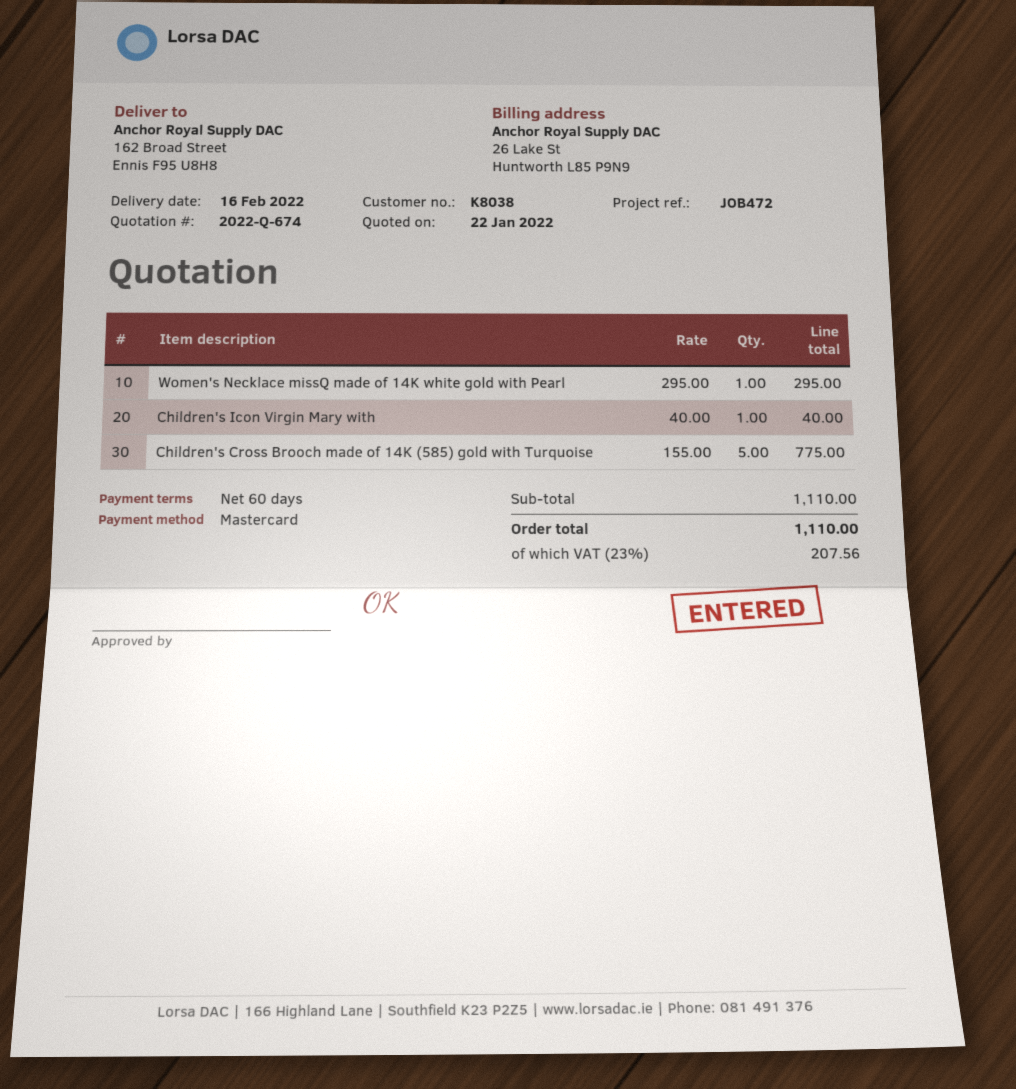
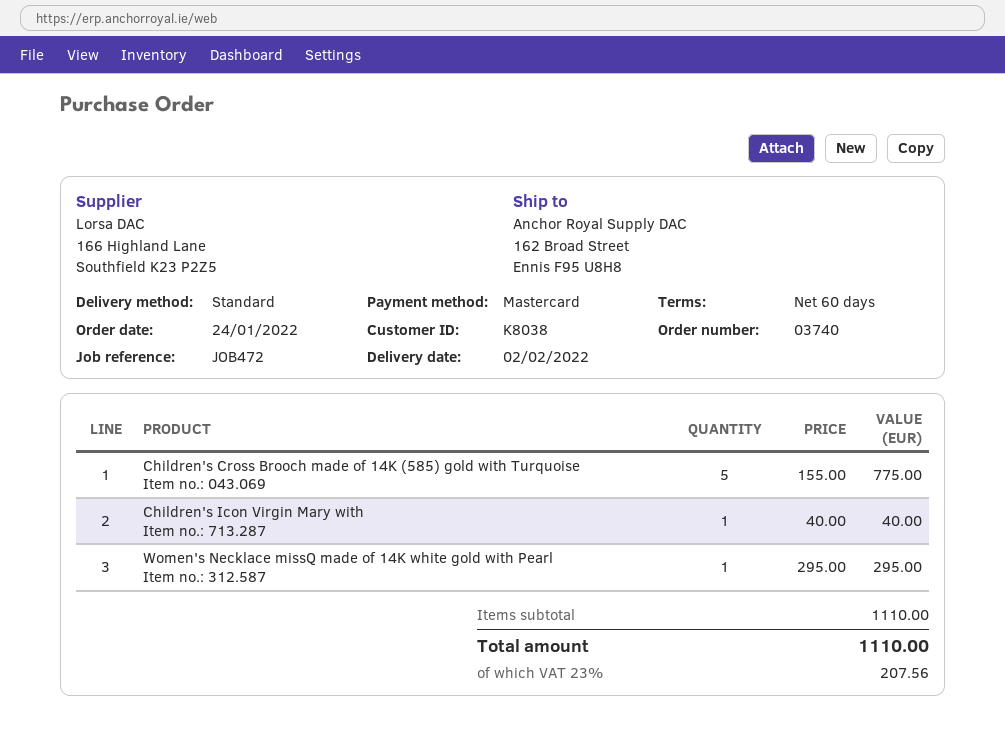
delivery date: 2022-02-16 -> 2022-02-02

